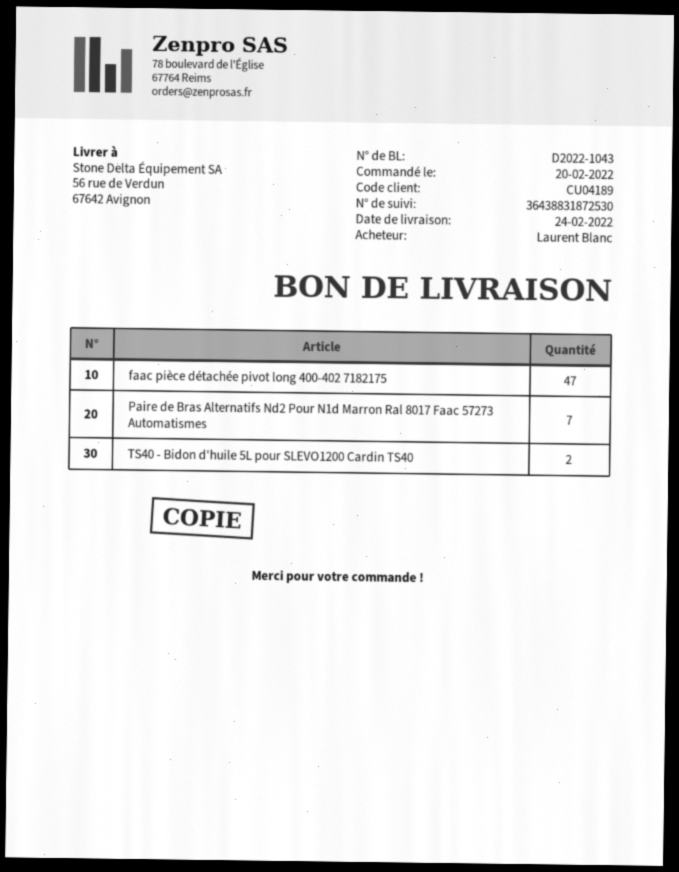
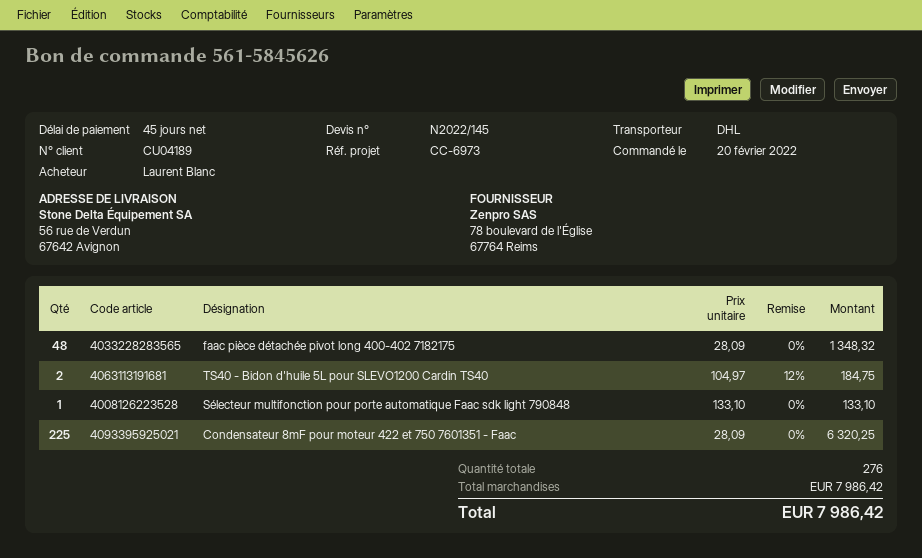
faac pièce détachée pivot long 400-402 7182175: 47 -> 48
Paire de Bras Alternatifs Nd2 Pour N1d Marron Ral 8017 Faac 57273 Automatismes: 7 -> none
Sélecteur multifonction pour porte automatique Faac sdk light 790848: none -> 1
Condensateur 8mF pour moteur 422 et 750 7601351 - Faac: none -> 225

